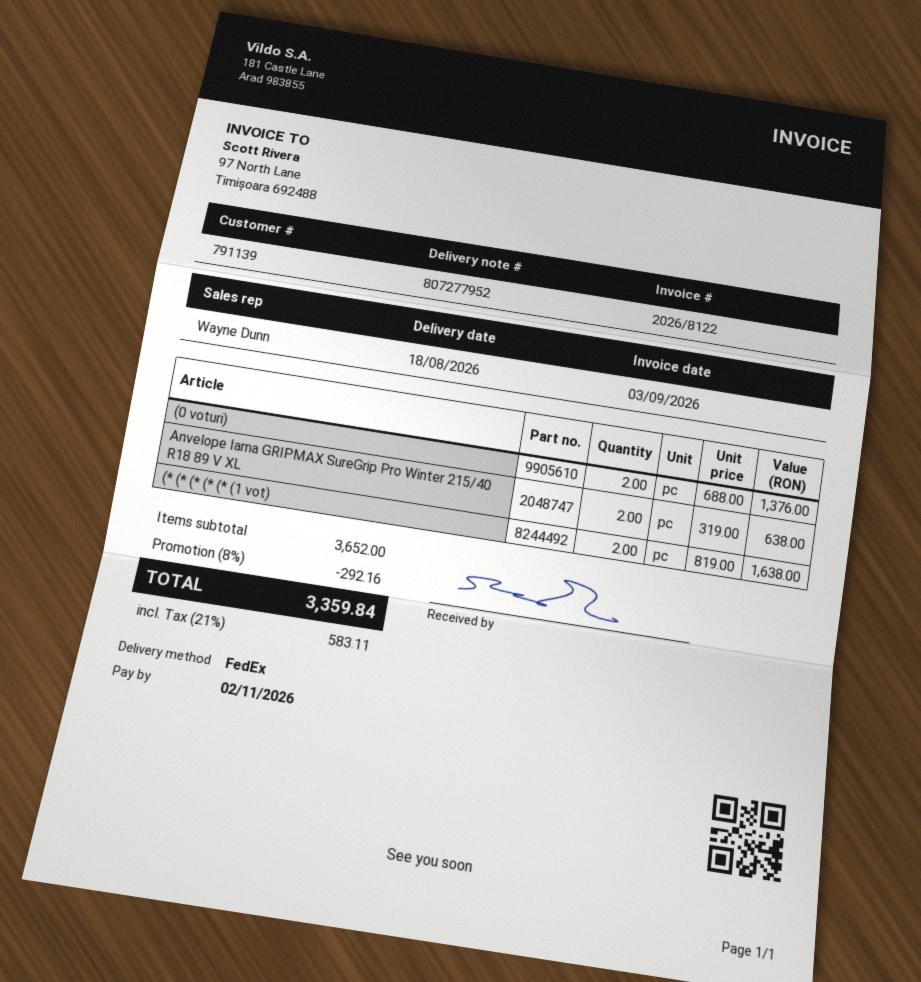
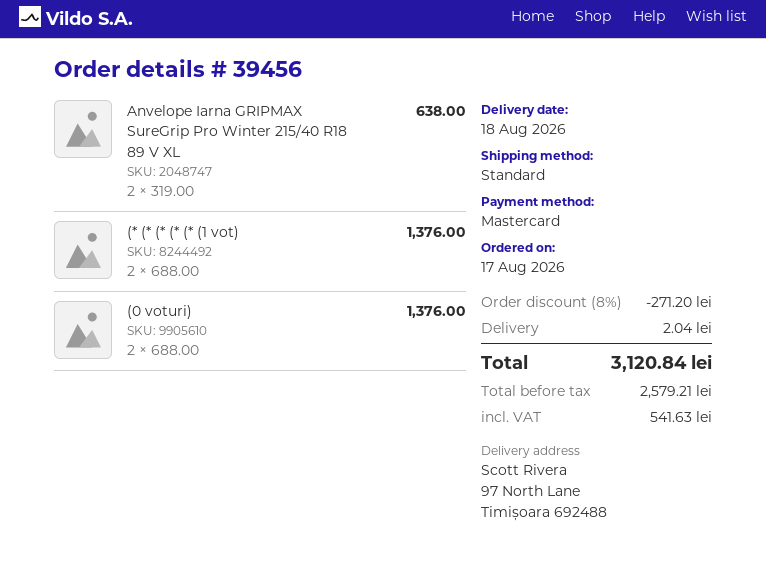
shipping method: FedEx -> standard
(* (* (* (* (* (1 vot): 2 x 819.00 = 1638.00 -> 2 x 688.00 = 1376.00
discount: 8% = 292.16 -> 8% = 271.20
shipping: none -> 2.04
tax: 583.11 -> 541.63
total: 3359.84 -> 3120.84

